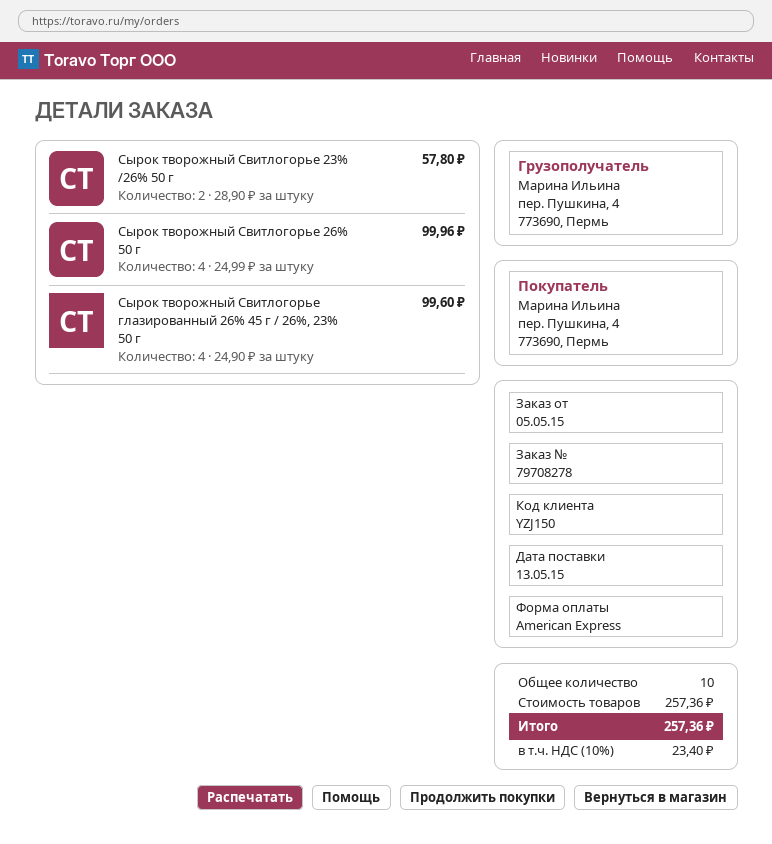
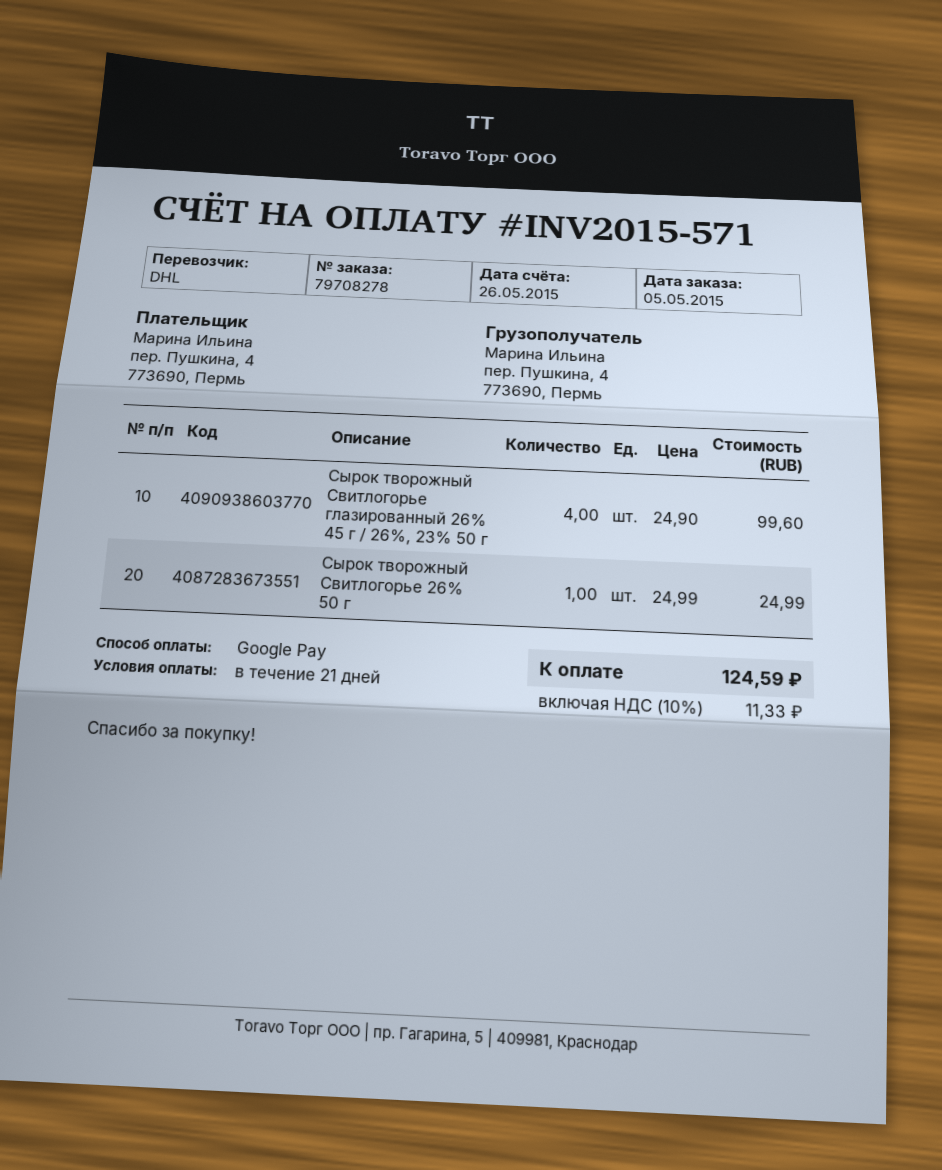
payment method: American Express -> Google Pay
Сырок творожный Свитлогорье 23% /26% 50 г: 2 x 28.90 = 57.80 -> none
Сырок творожный Свитлогорье 26% 50 г: 4 x 24.99 = 99.96 -> 1 x 24.99 = 24.99
tax: 10% = 23.40 -> 10% = 11.33
total: 257.36 -> 124.59

